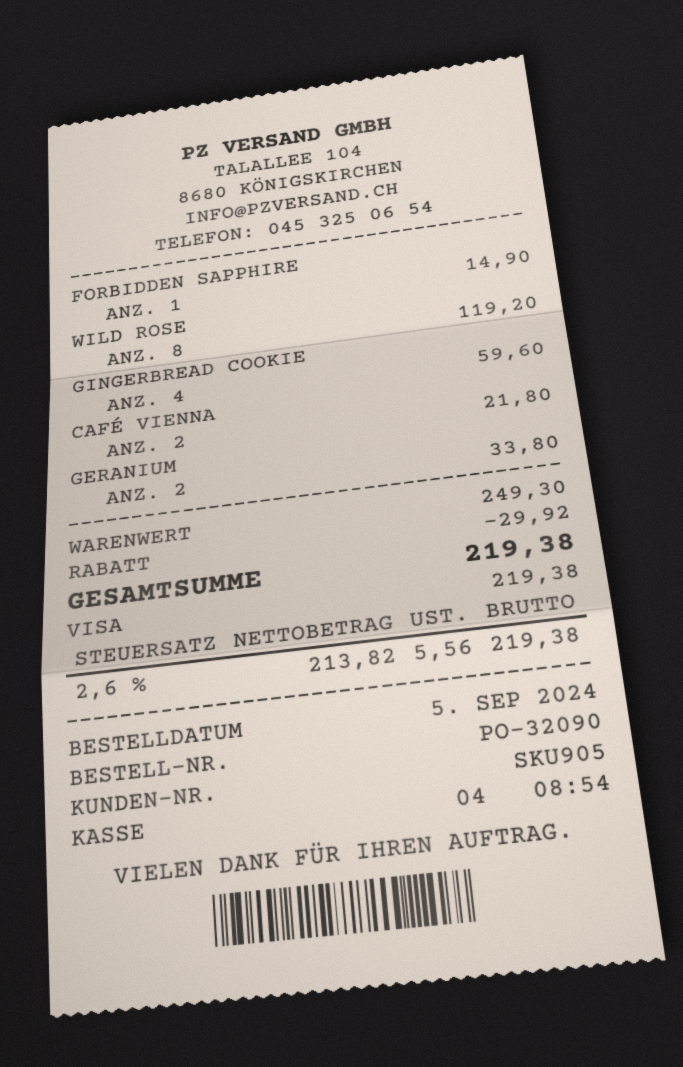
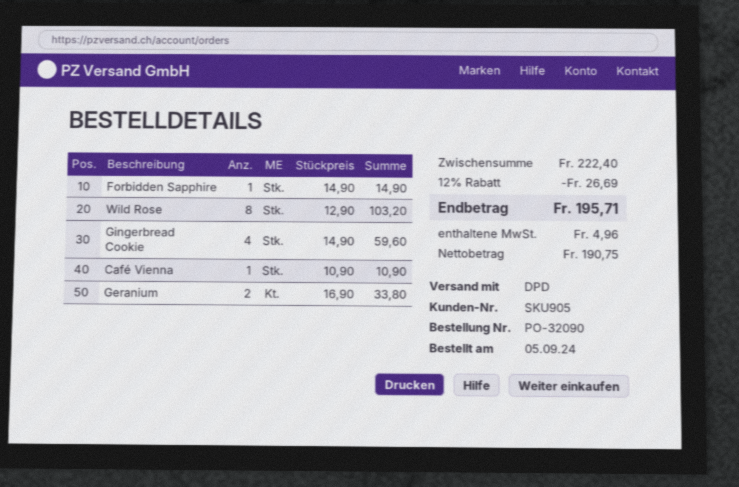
WILD ROSE: 8 for 119.20 -> 8 for 103.20
CAFÉ VIENNA: 2 for 21.80 -> 1 for 10.90
subtotal: 249.30 -> 222.40
discount: 29.92 -> 26.69
net: 213.82 -> 190.75
tax: 5.56 -> 4.96
total: 219.38 -> 195.71

